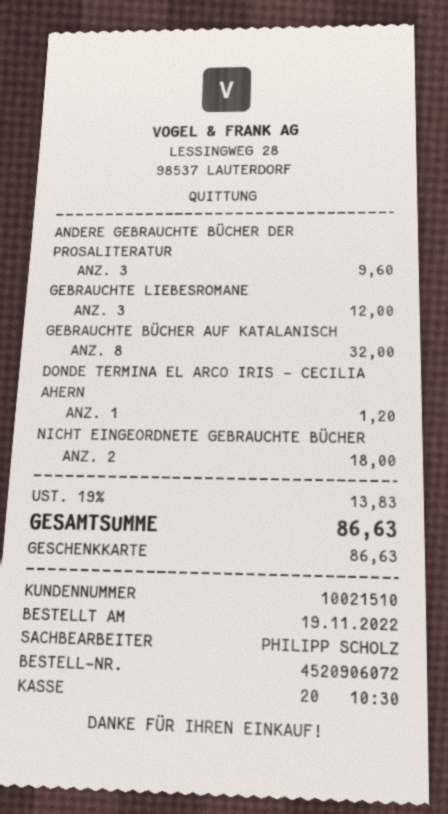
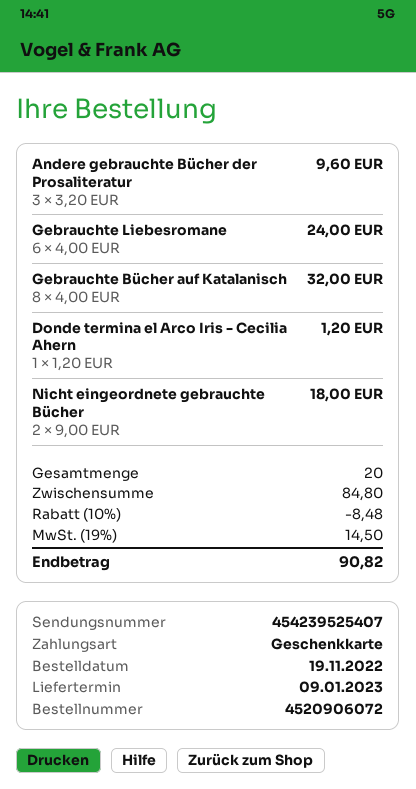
GEBRAUCHTE LIEBESROMANE: 3 for 12.00 -> 6 for 24.00
discount: none -> 10% = 8.48
tax: 19% = 13.83 -> 19% = 14.50
total: 86.63 -> 90.82

